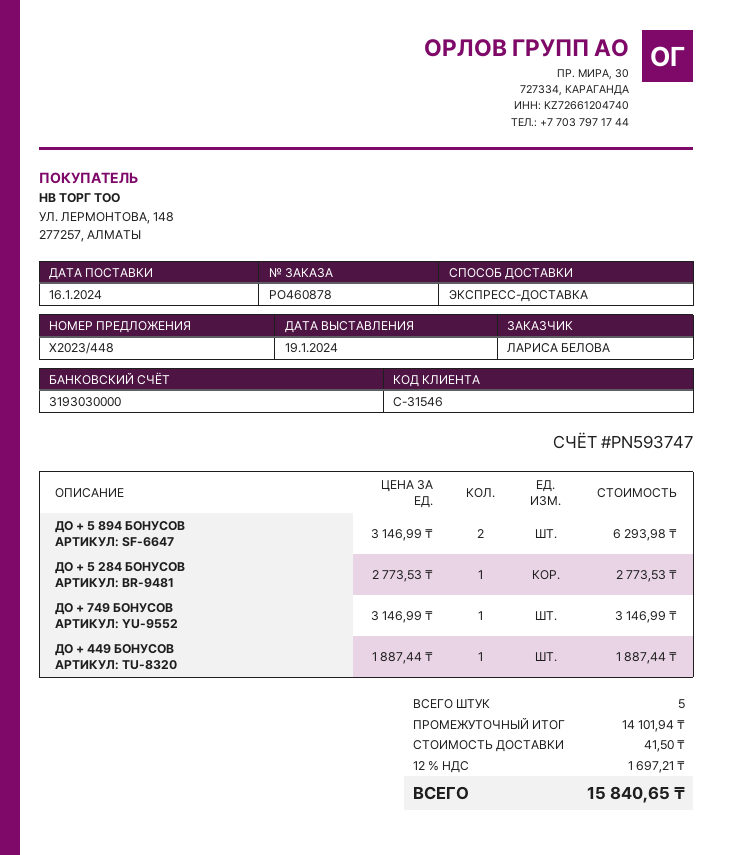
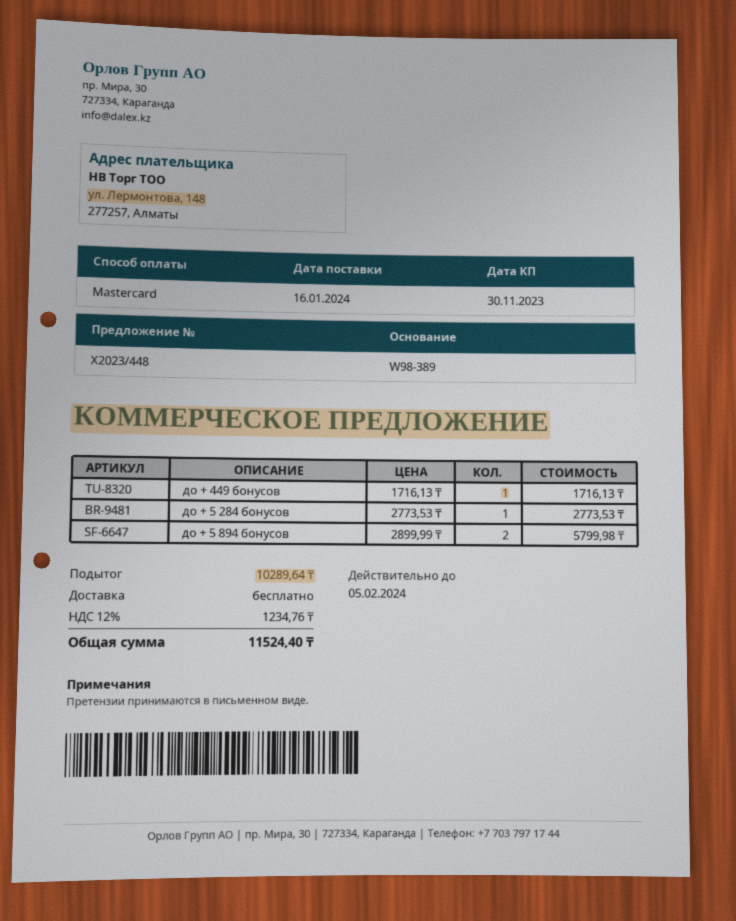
ДО + 5 894 БОНУСОВ: 2 x 3146.99 = 6293.98 -> 2 x 2899.99 = 5799.98
ДО + 749 БОНУСОВ: 1 x 3146.99 = 3146.99 -> none
ДО + 449 БОНУСОВ: 1 x 1887.44 = 1887.44 -> 1 x 1716.13 = 1716.13
subtotal: 14101.94 -> 10289.64
shipping: 41.50 -> 0.00
tax: 12% = 1697.21 -> 12% = 1234.76
total: 15840.65 -> 11524.40

